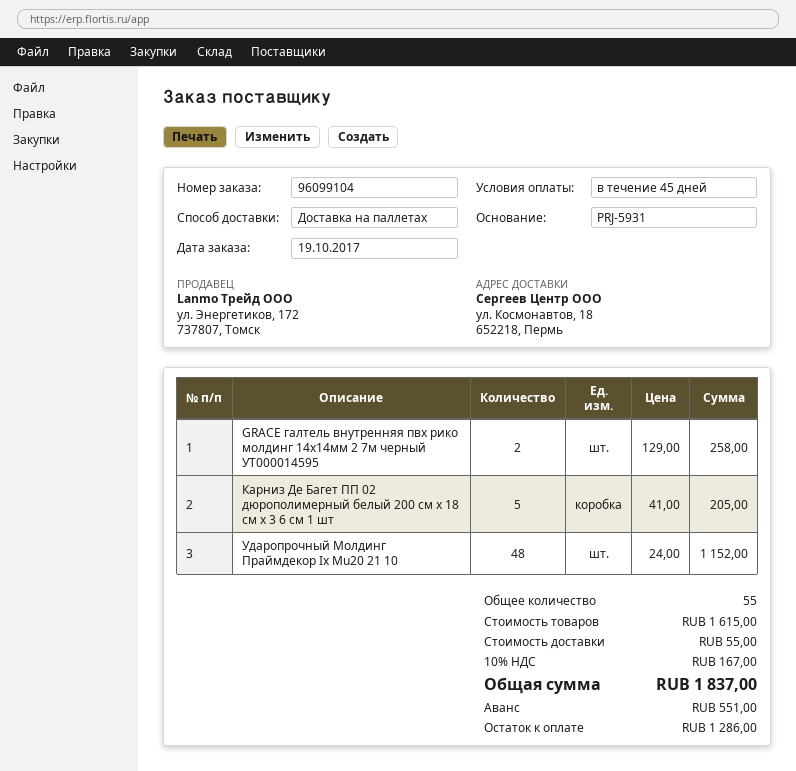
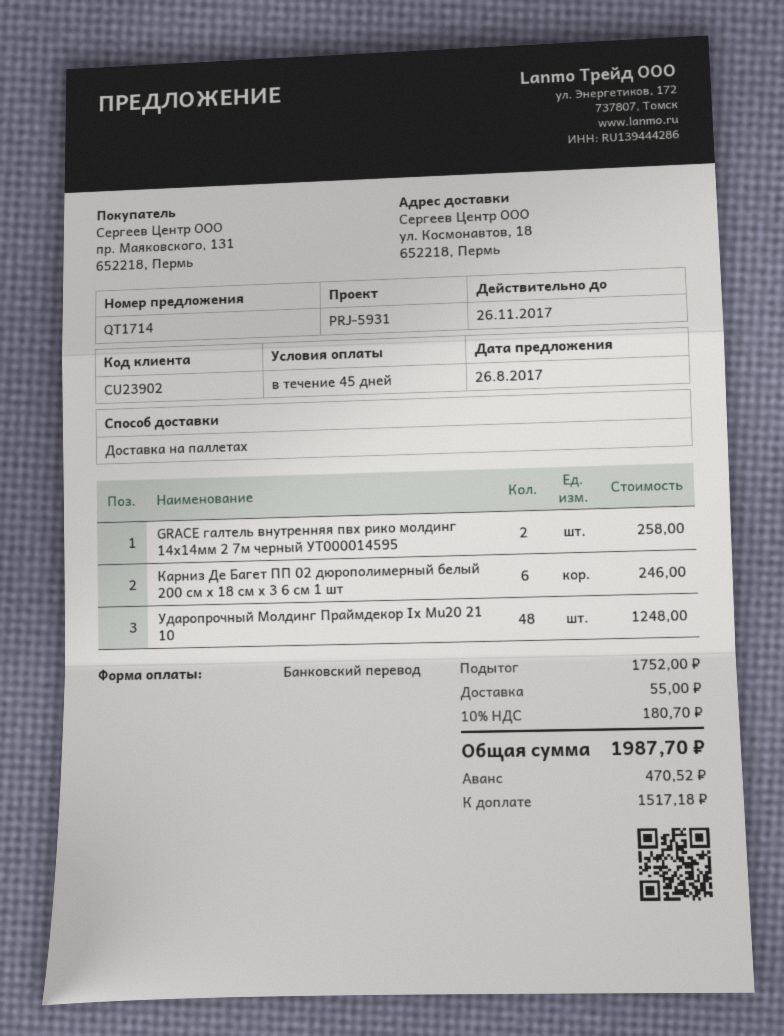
Карниз Де Багет ПП 02 дюрополимерный белый 200 см х 18 см х 3 6 см 1 шт: 5 for 205.00 -> 6 for 246.00
Ударопрочный Молдинг Праймдекор Ix Mu20 21 10: 48 for 1152.00 -> 48 for 1248.00
subtotal: 1615.00 -> 1752.00
tax: 10% = 167.00 -> 10% = 180.70
total: 1837.00 -> 1987.70
deposit: 551.00 -> 470.52
balance: 1286.00 -> 1517.18

